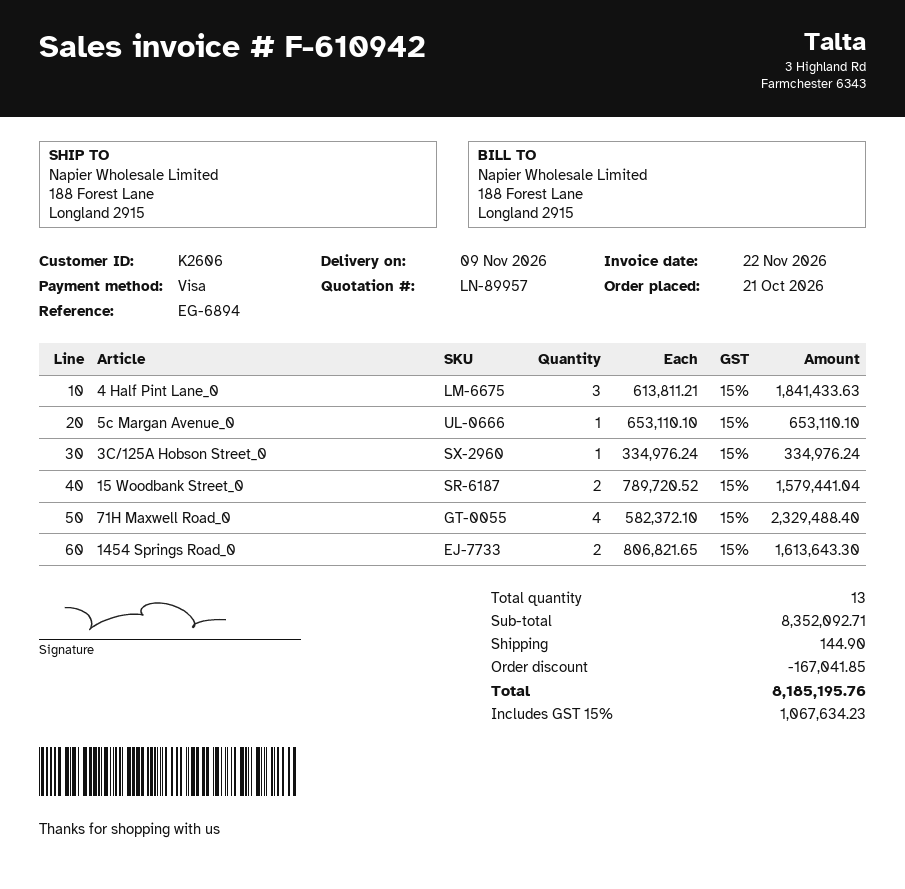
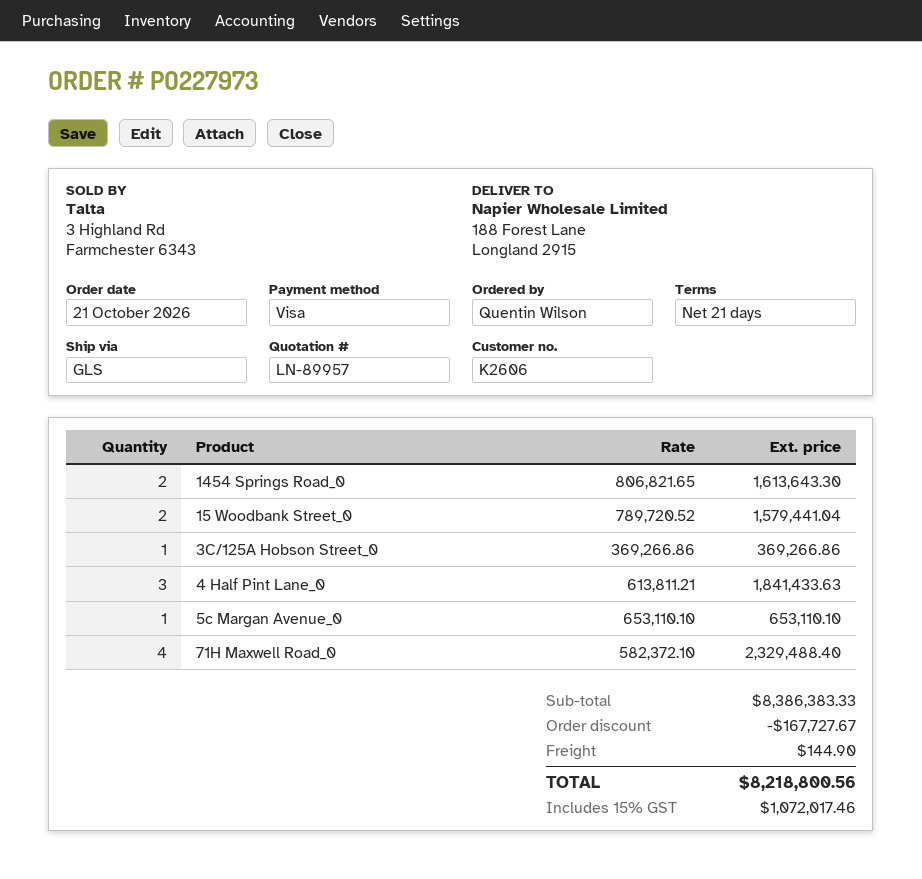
3C/125A Hobson Street_0: 1 x 334976.24 = 334976.24 -> 1 x 369266.86 = 369266.86
subtotal: 8352092.71 -> 8386383.33
discount: 167041.85 -> 167727.67
tax: 15% = 1067634.23 -> 15% = 1072017.46
total: 8185195.76 -> 8218800.56

